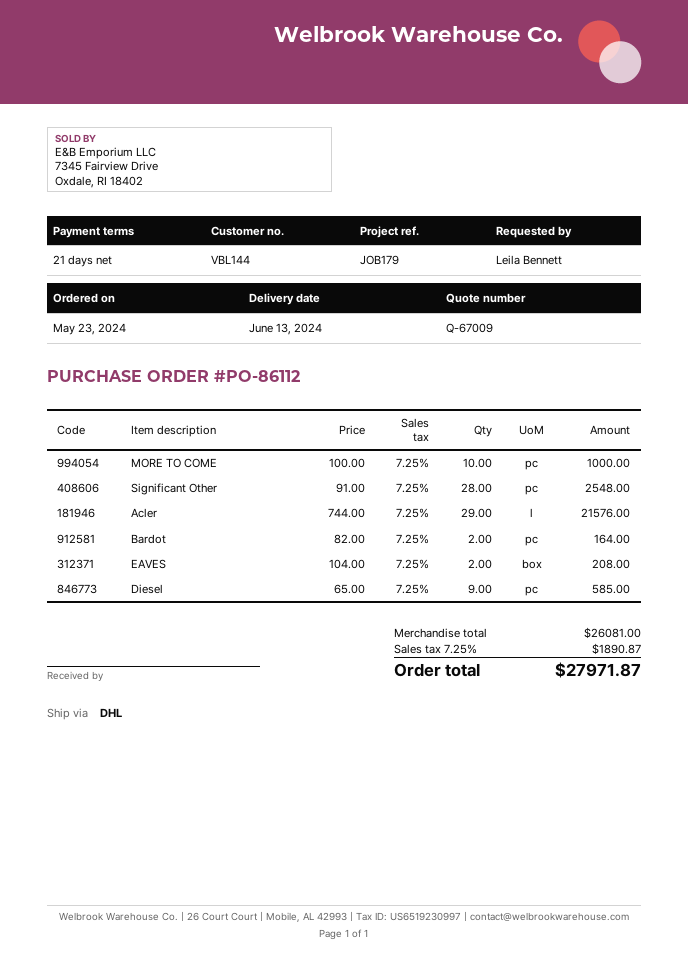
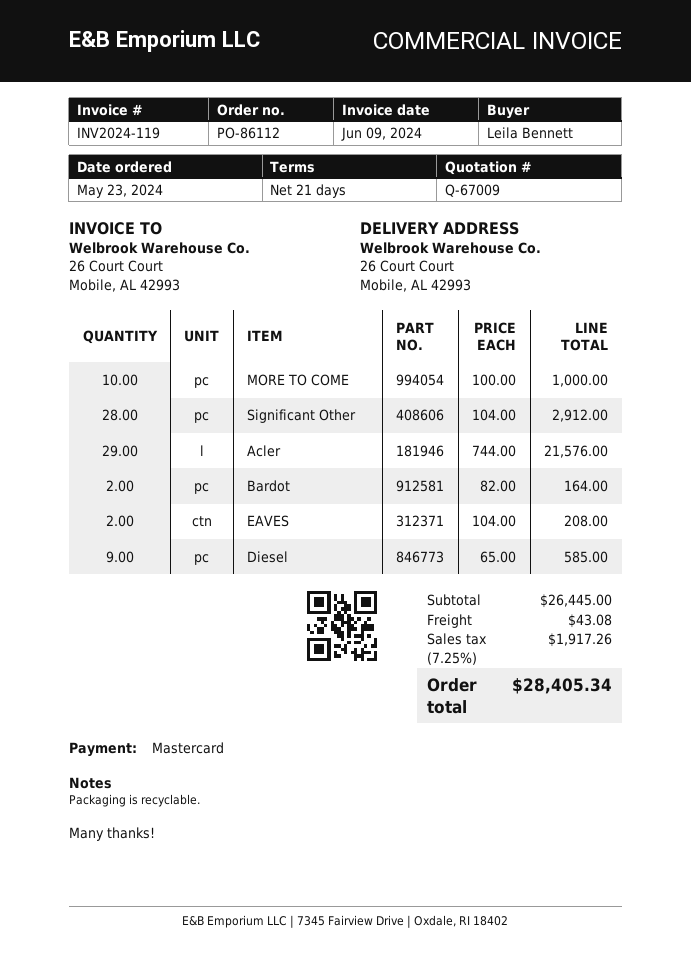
Significant Other: 28 x 91.00 = 2548.00 -> 28 x 104.00 = 2912.00
subtotal: 26081.00 -> 26445.00
shipping: none -> 43.08
tax: 7.25% = 1890.87 -> 7.25% = 1917.26
total: 27971.87 -> 28405.34

